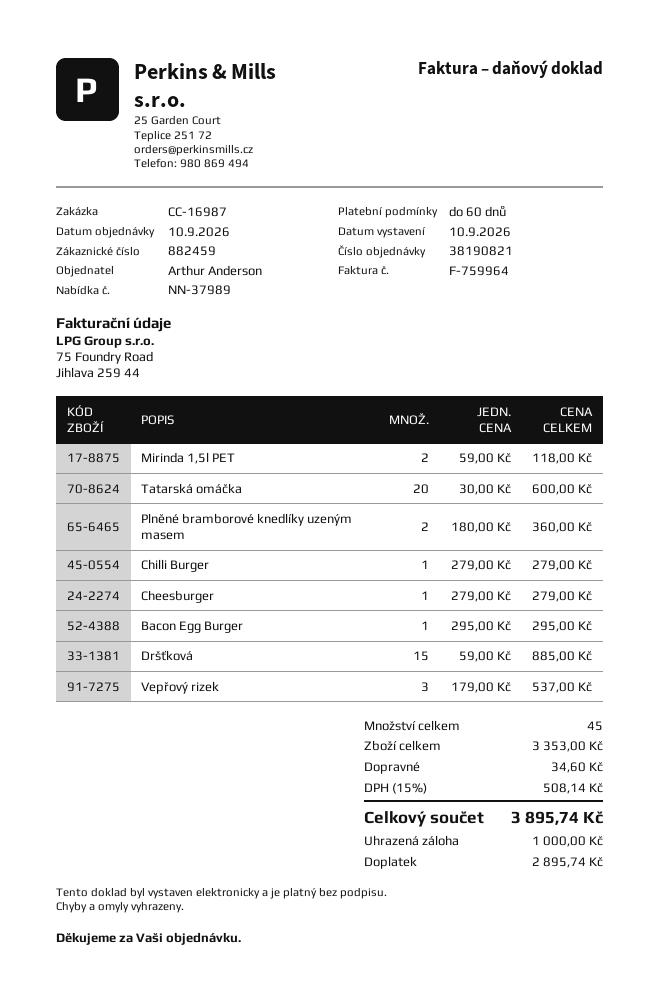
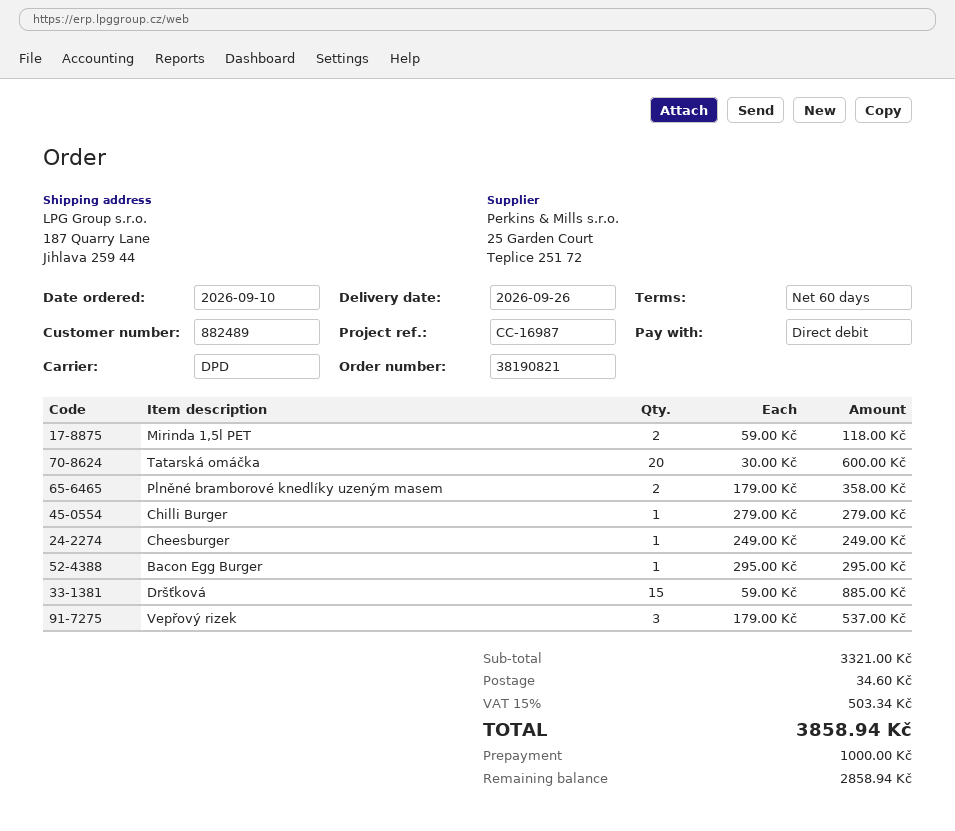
customer number: 882459 -> 882489
Plněné bramborové knedlíky uzeným masem: 2 x 180.00 = 360.00 -> 2 x 179.00 = 358.00
Cheesburger: 1 x 279.00 = 279.00 -> 1 x 249.00 = 249.00
subtotal: 3353.00 -> 3321.00
tax: 15% = 508.14 -> 15% = 503.34
total: 3895.74 -> 3858.94
balance: 2895.74 -> 2858.94

